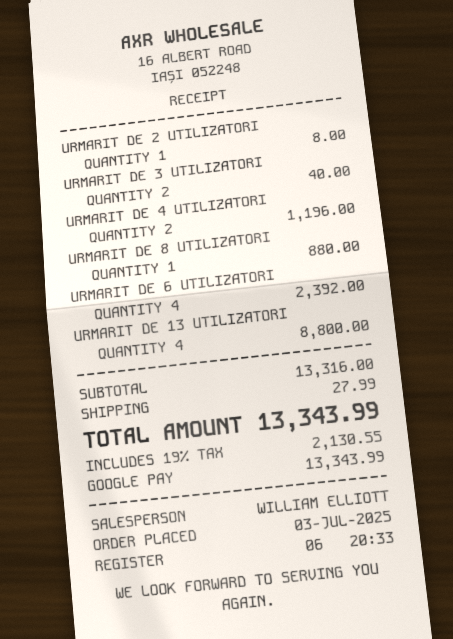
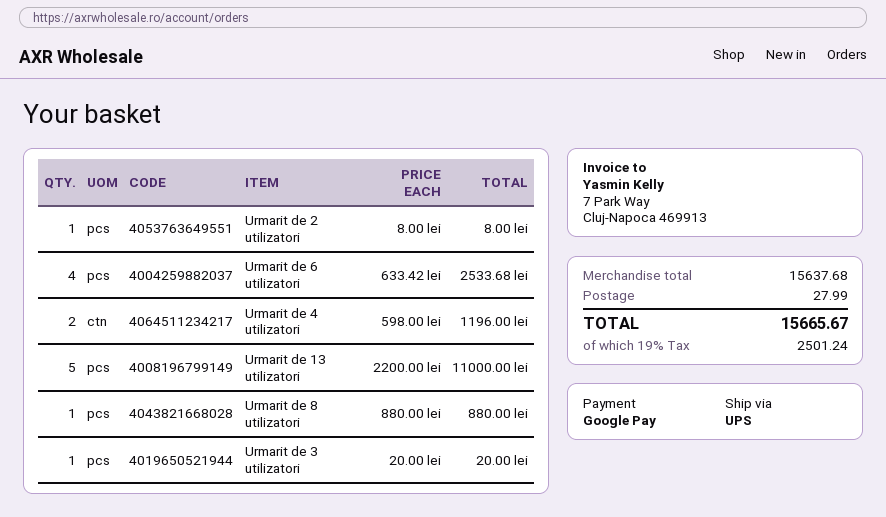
URMARIT DE 3 UTILIZATORI: 2 for 40.00 -> 1 for 20.00
URMARIT DE 6 UTILIZATORI: 4 for 2392.00 -> 4 for 2533.68
URMARIT DE 13 UTILIZATORI: 4 for 8800.00 -> 5 for 11000.00
subtotal: 13316.00 -> 15637.68
tax: 19% = 2130.55 -> 19% = 2501.24
total: 13343.99 -> 15665.67

